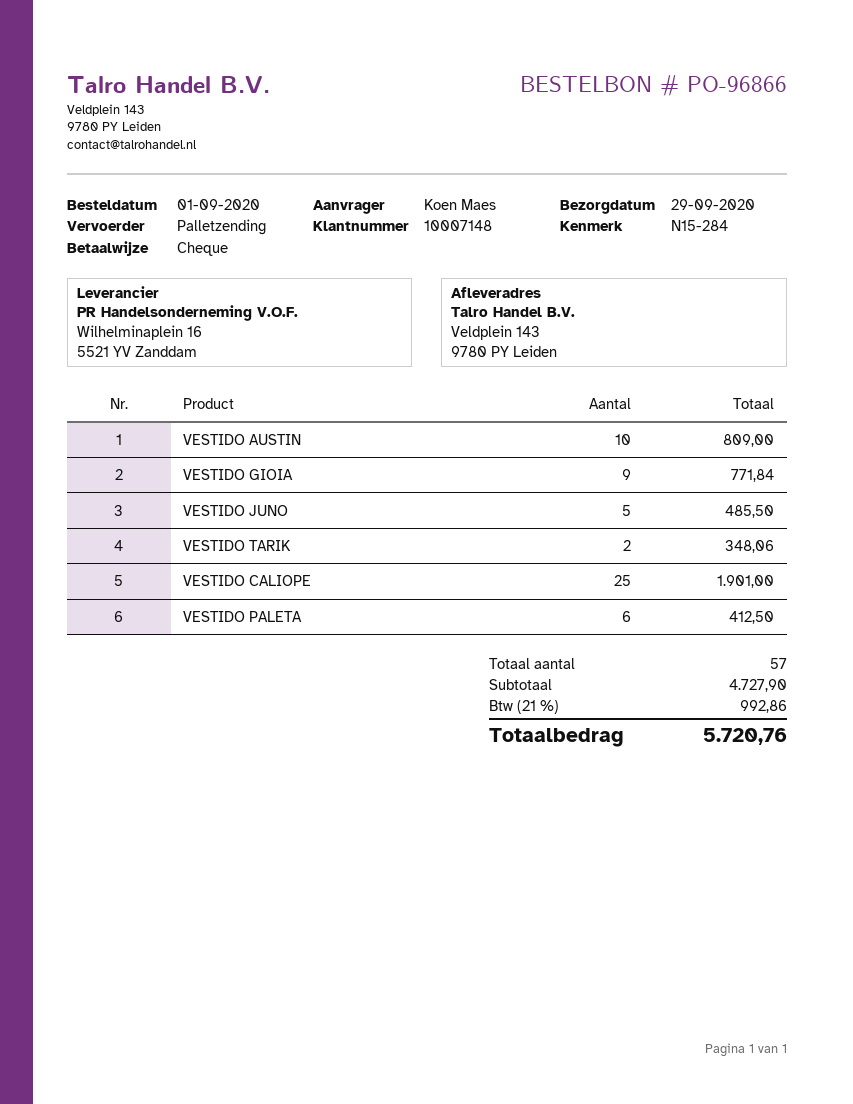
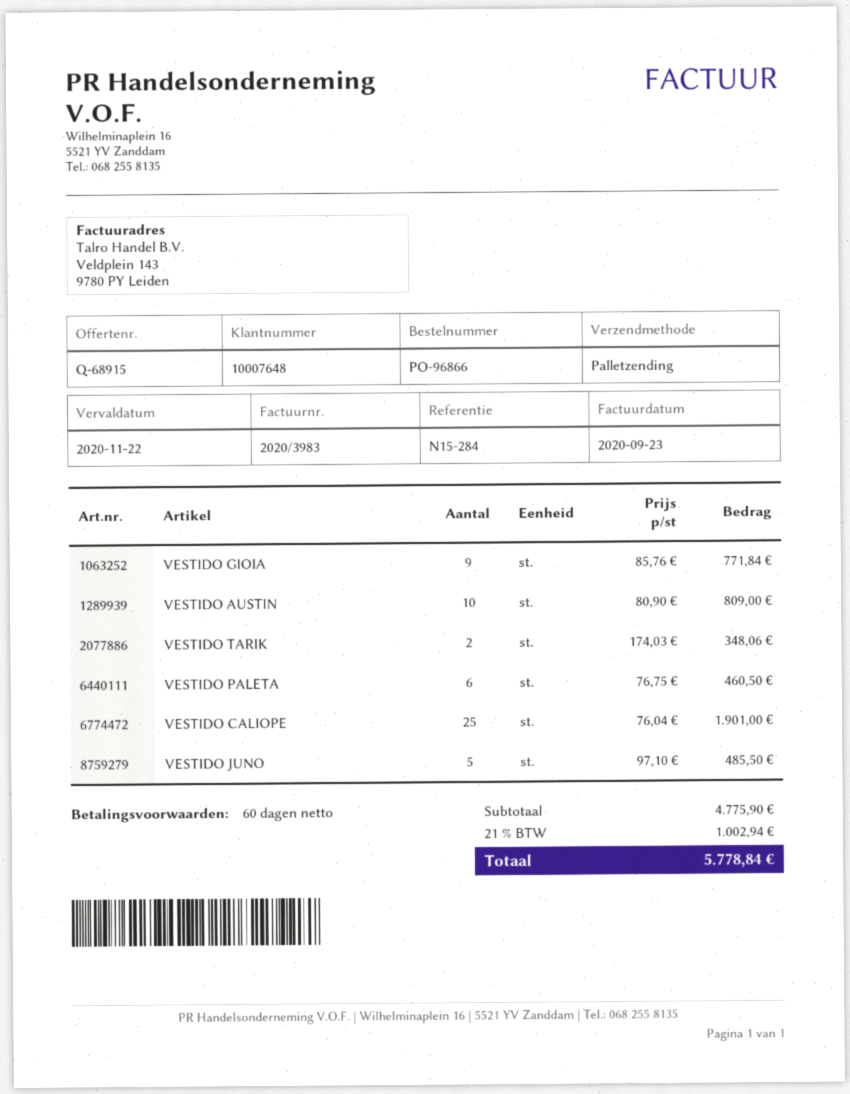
customer number: 10007148 -> 10007648
VESTIDO PALETA: 6 for 412.50 -> 6 for 460.50
subtotal: 4727.90 -> 4775.90
tax: 21% = 992.86 -> 21% = 1002.94
total: 5720.76 -> 5778.84

